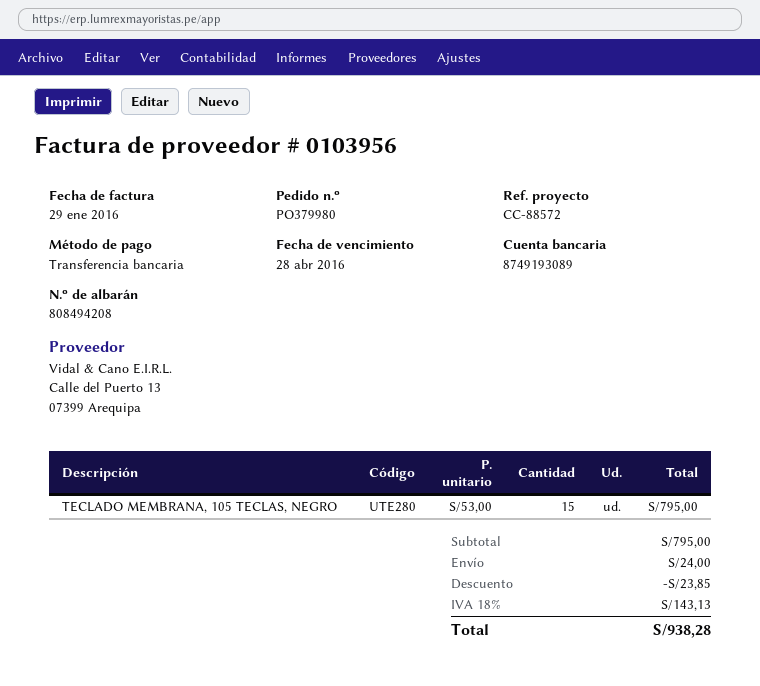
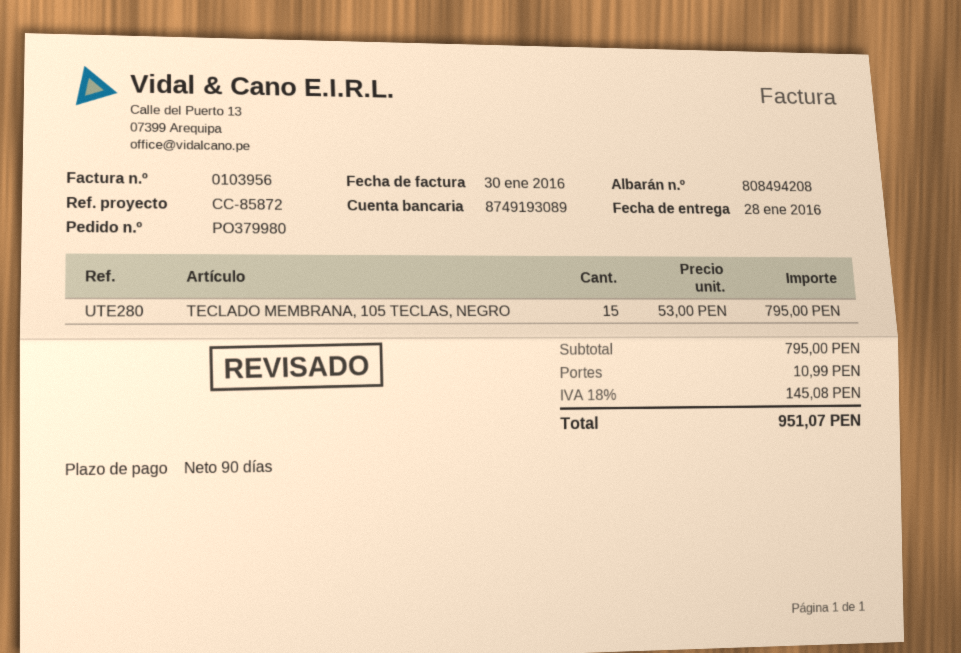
invoice date: 2016-01-29 -> 2016-01-30
reference: CC-88572 -> CC-85872
discount: 23.85 -> none
shipping: 24.00 -> 10.99
tax: 18% = 143.13 -> 18% = 145.08
total: 938.28 -> 951.07

